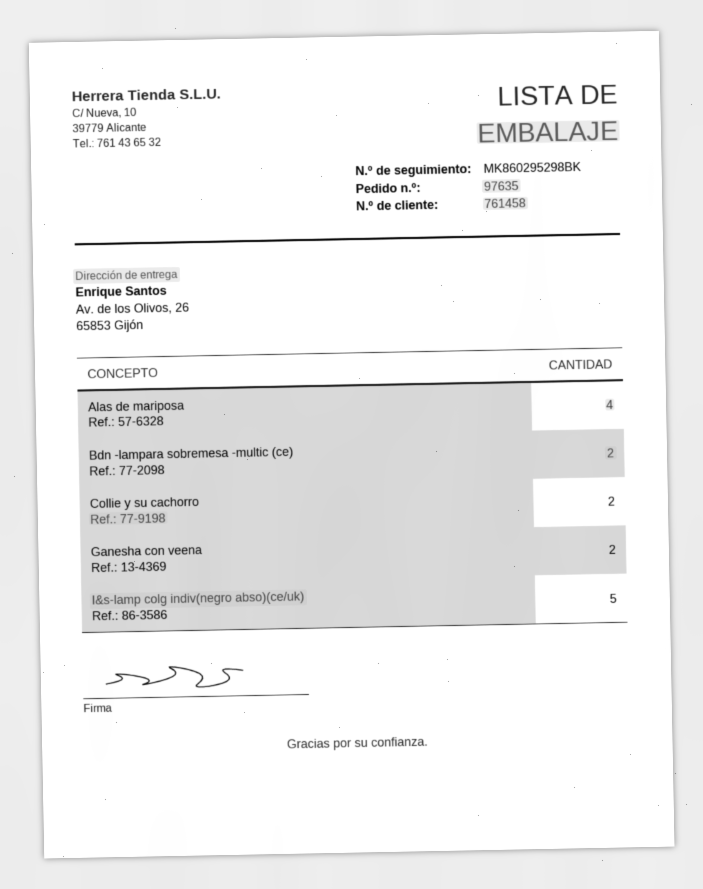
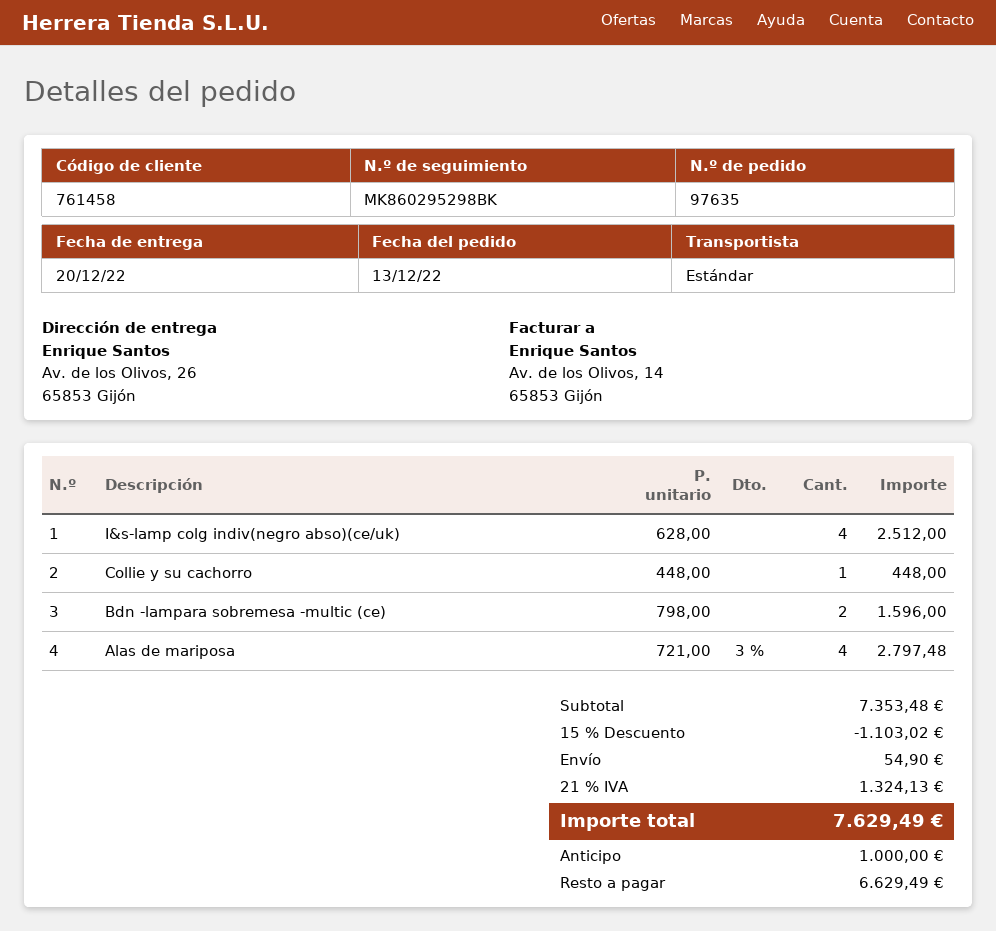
Collie y su cachorro: 2 -> 1
Ganesha con veena: 2 -> none
I&s-lamp colg indiv(negro abso)(ce/uk): 5 -> 4

